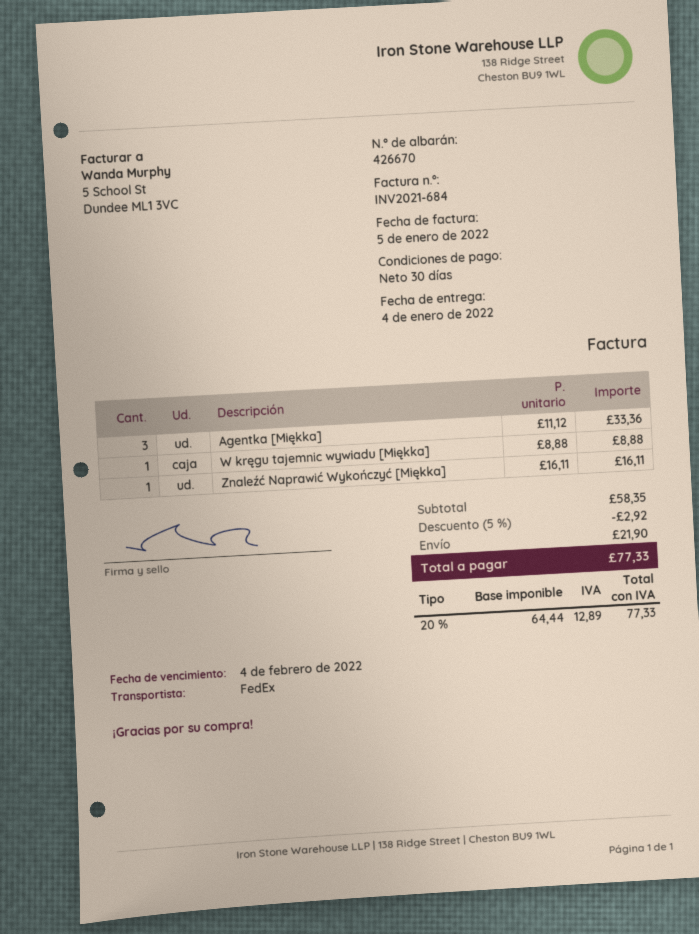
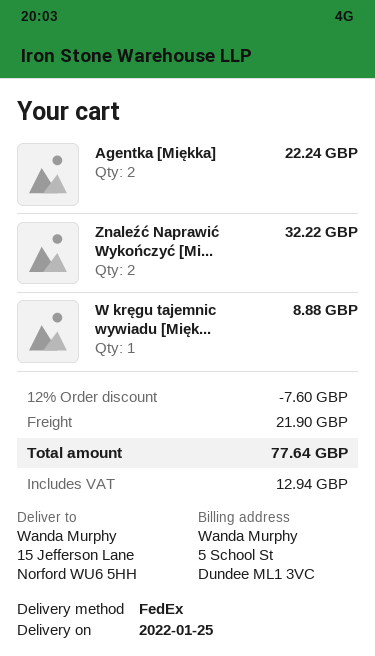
delivery date: 2022-01-04 -> 2022-01-25
Agentka [Miękka]: 3 for 33.36 -> 2 for 22.24
Znaleźć Naprawić Wykończyć [Miękka]: 1 for 16.11 -> 2 for 32.22
discount: 5% = 2.92 -> 12% = 7.60
tax: 12.89 -> 12.94
total: 77.33 -> 77.64

